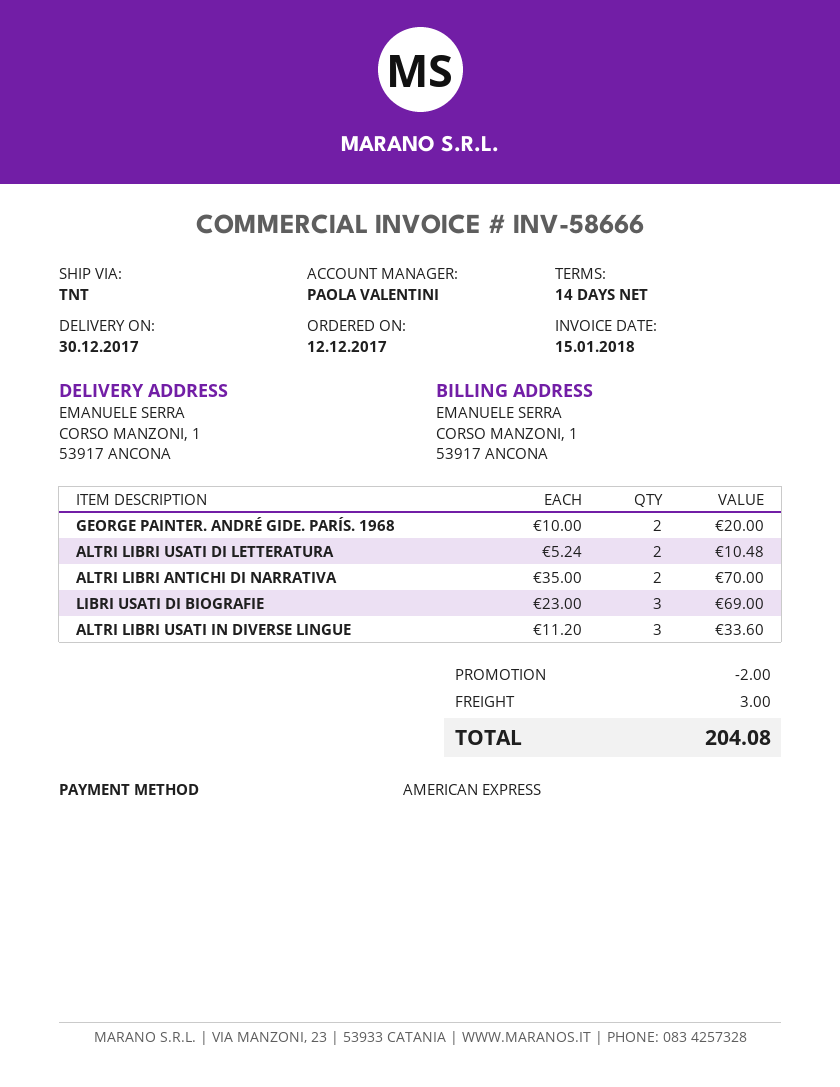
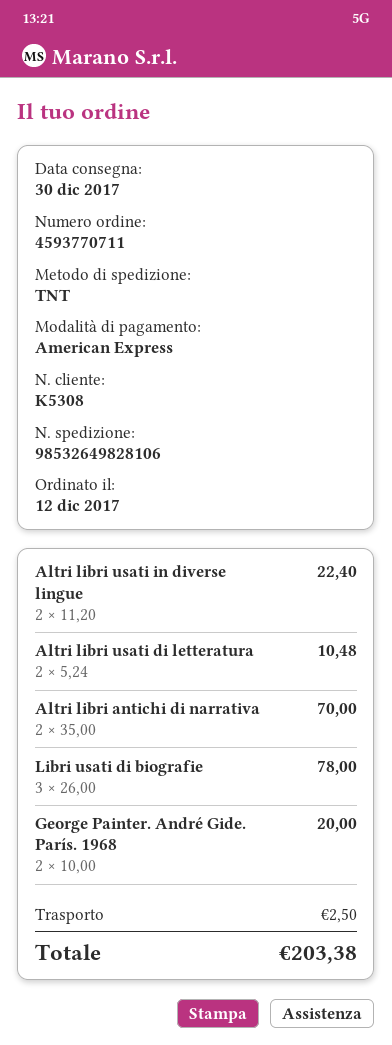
LIBRI USATI DI BIOGRAFIE: 3 x 23.00 = 69.00 -> 3 x 26.00 = 78.00
ALTRI LIBRI USATI IN DIVERSE LINGUE: 3 x 11.20 = 33.60 -> 2 x 11.20 = 22.40
discount: 2.00 -> none
shipping: 3.00 -> 2.50
total: 204.08 -> 203.38

